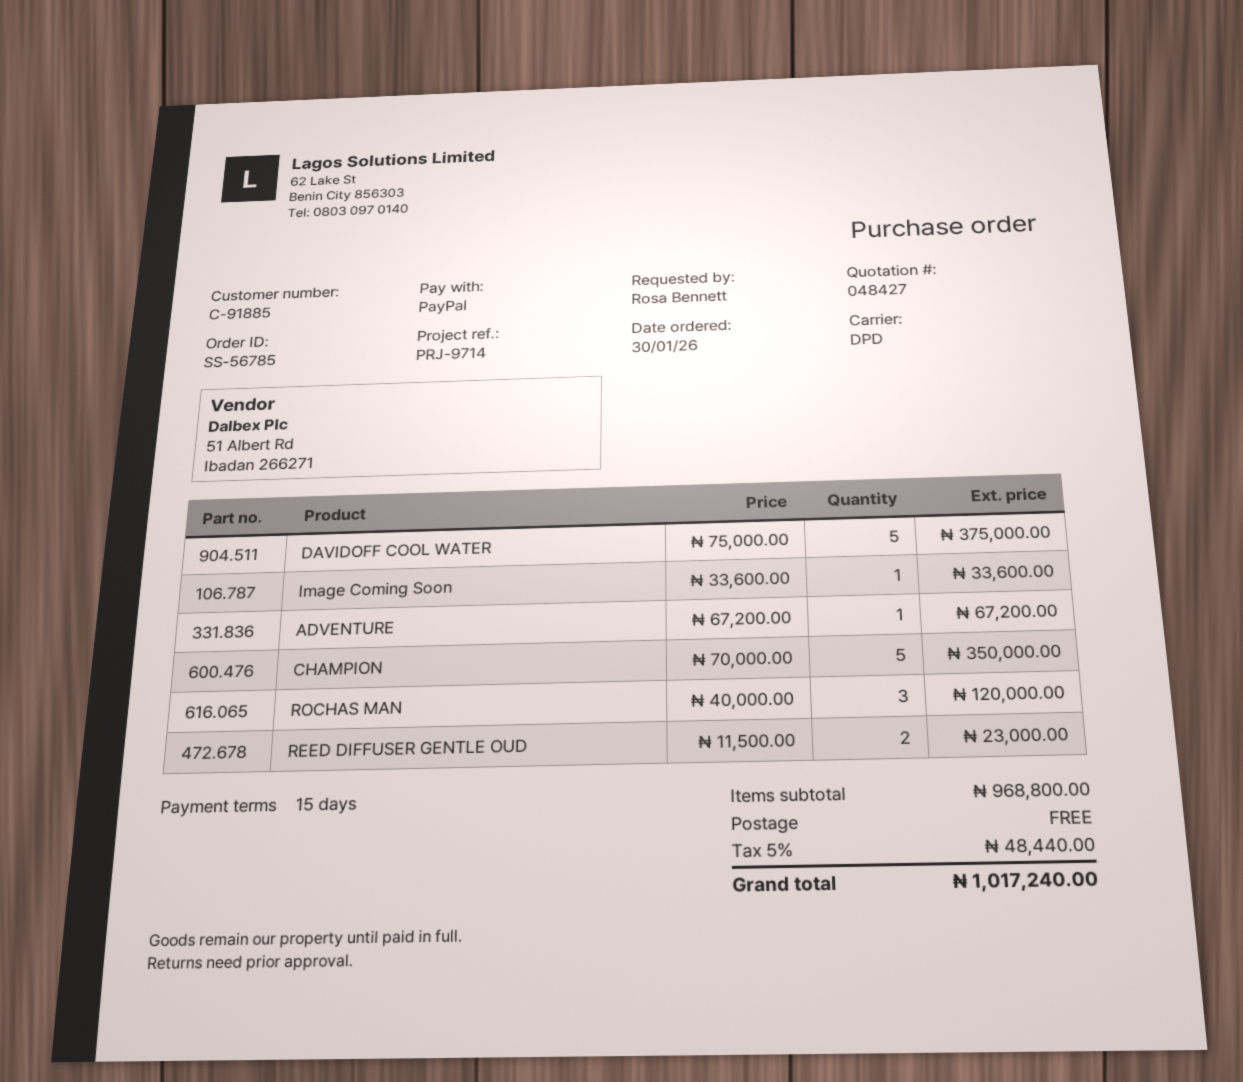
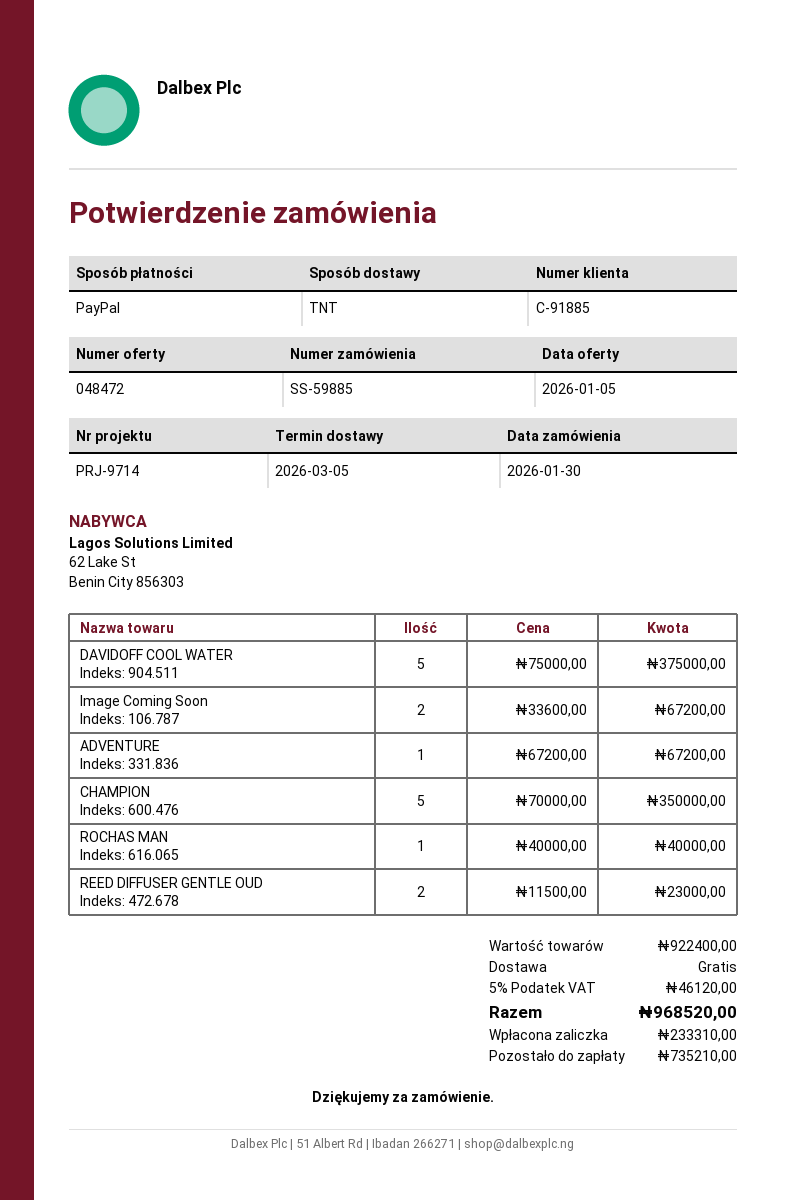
quote number: 048427 -> 048472
order number: SS-56785 -> SS-59885
shipping method: DPD -> TNT
Image Coming Soon: 1 x 33600.00 = 33600.00 -> 2 x 33600.00 = 67200.00
ROCHAS MAN: 3 x 40000.00 = 120000.00 -> 1 x 40000.00 = 40000.00
subtotal: 968800.00 -> 922400.00
tax: 5% = 48440.00 -> 5% = 46120.00
total: 1017240.00 -> 968520.00

